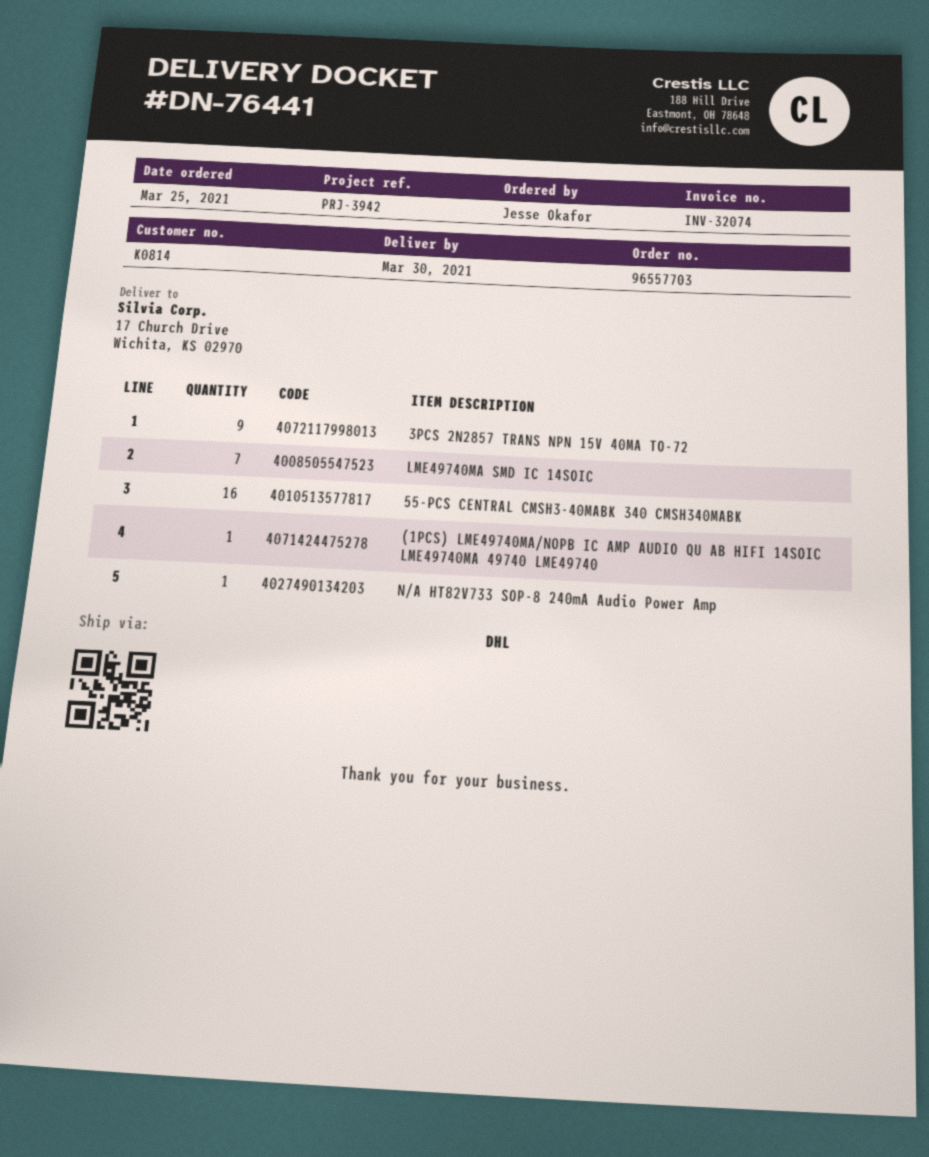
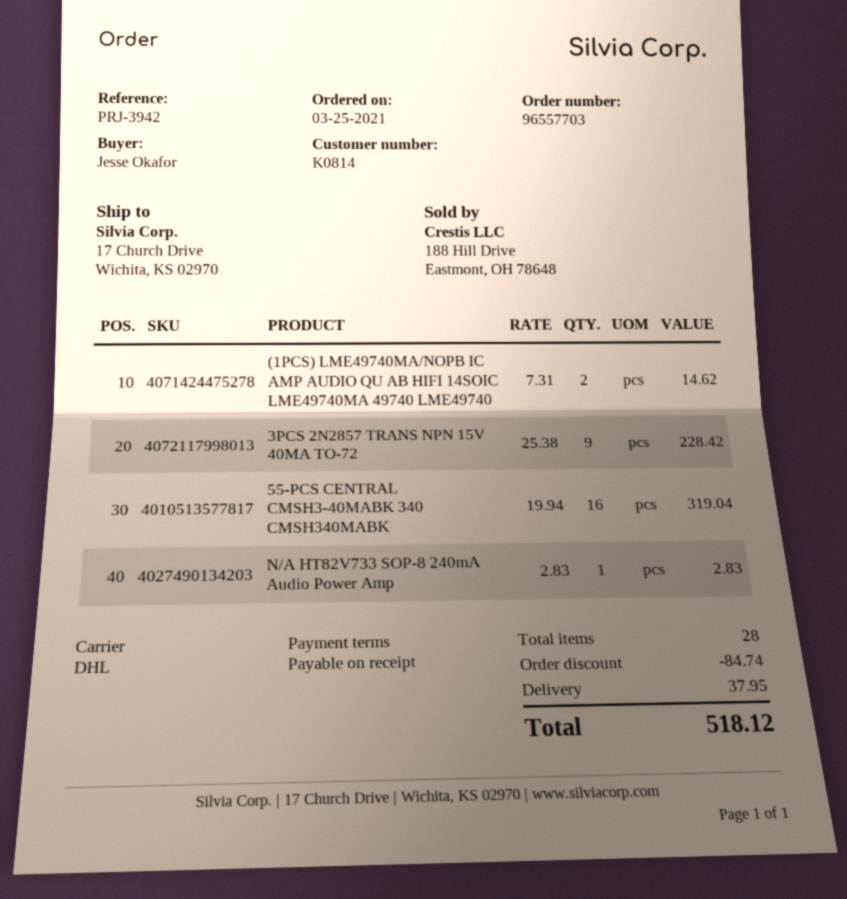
LME49740MA SMD IC 14SOIC: 7 -> none
(1PCS) LME49740MA/NOPB IC AMP AUDIO QU AB HIFI 14SOIC LME49740MA 49740 LME49740: 1 -> 2

